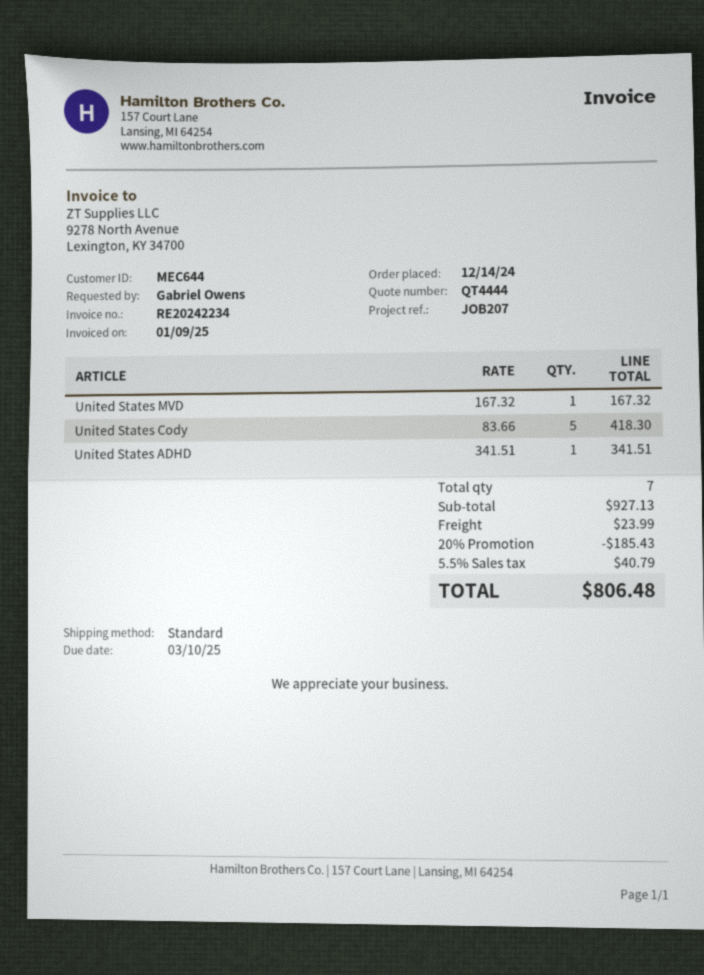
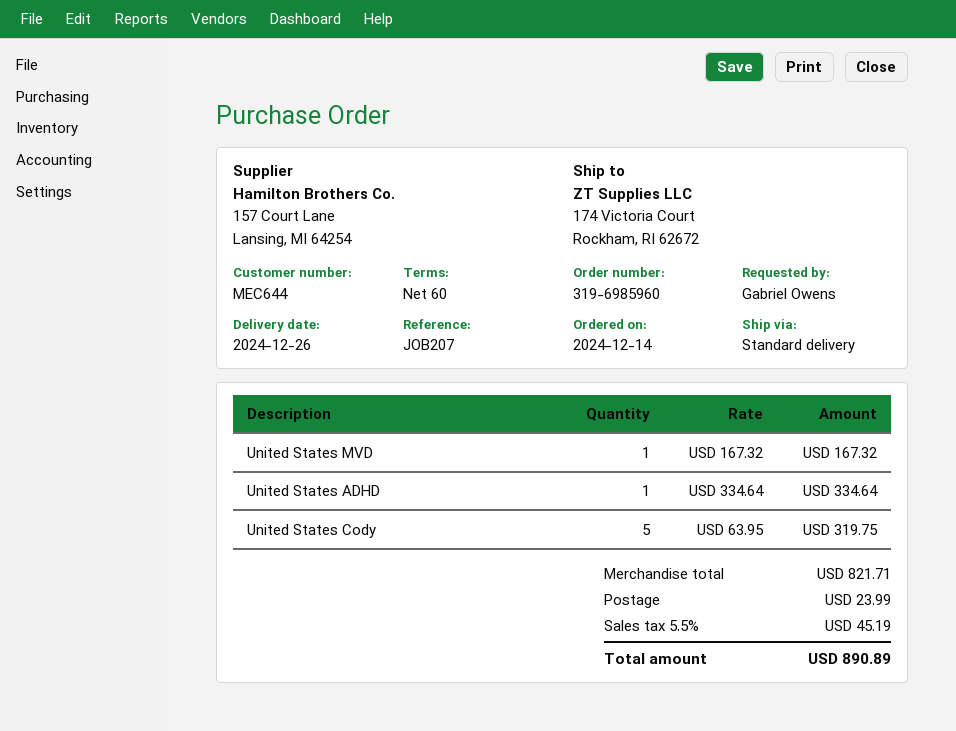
United States Cody: 5 x 83.66 = 418.30 -> 5 x 63.95 = 319.75
United States ADHD: 1 x 341.51 = 341.51 -> 1 x 334.64 = 334.64
subtotal: 927.13 -> 821.71
discount: 20% = 185.43 -> none
tax: 5.5% = 40.79 -> 5.5% = 45.19
total: 806.48 -> 890.89

